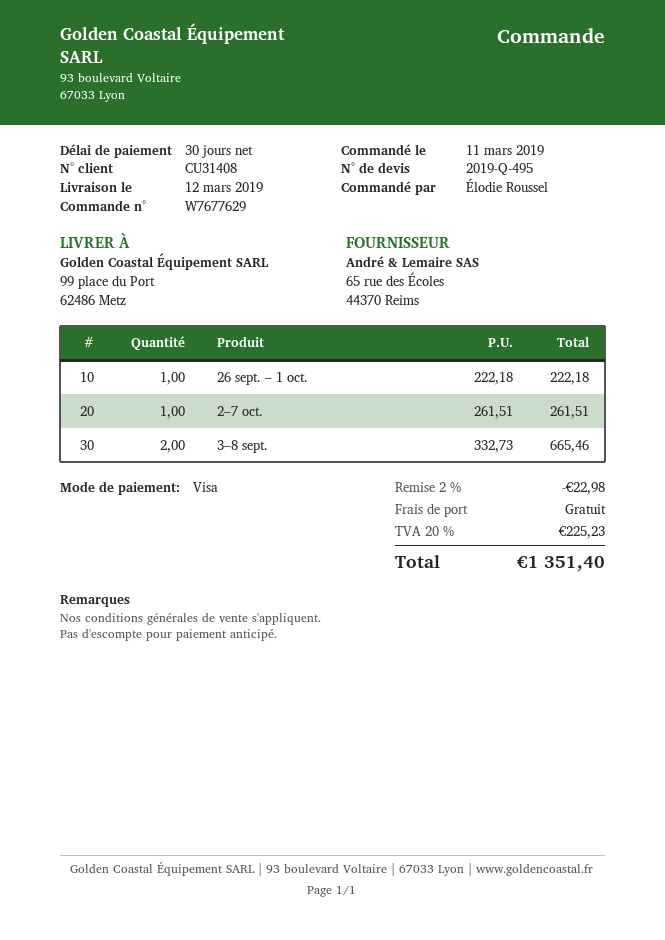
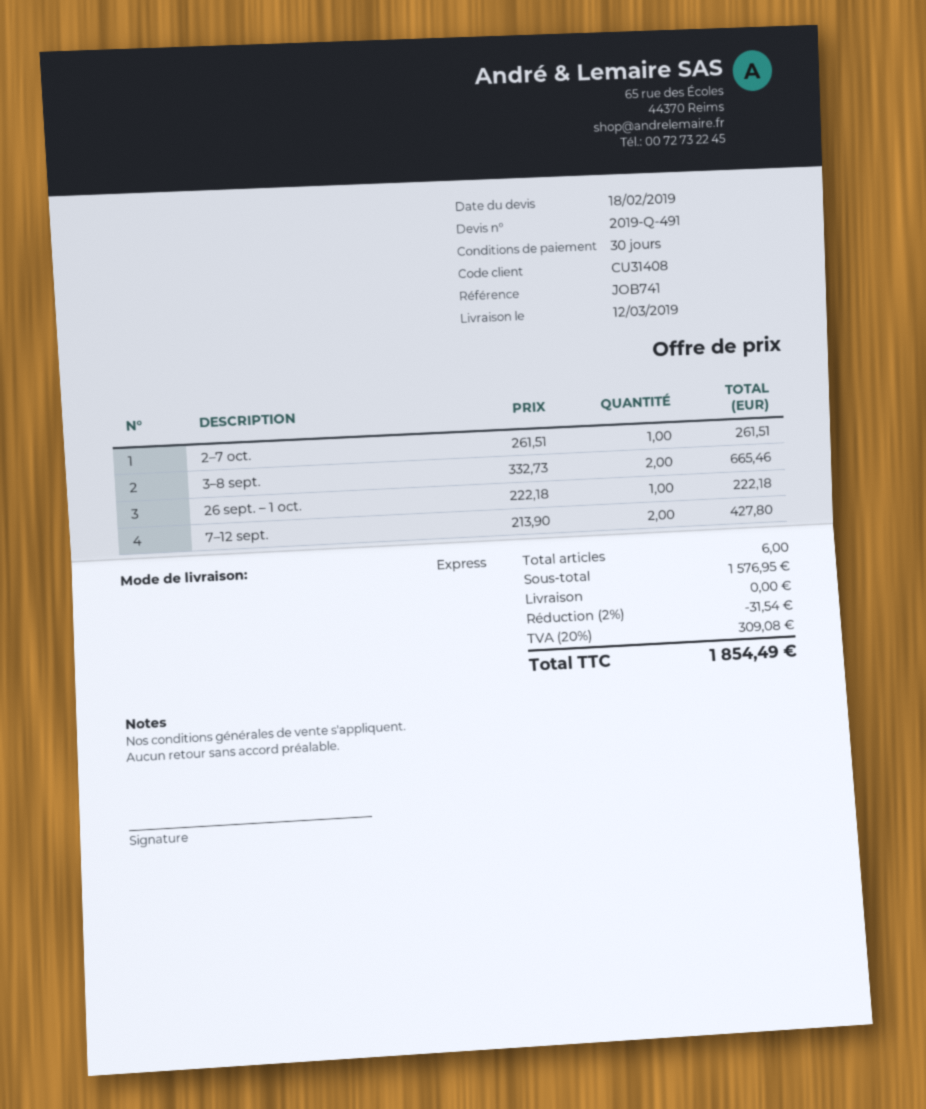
quote number: 2019-Q-495 -> 2019-Q-491
7–12 sept.: none -> 2 x 213.90 = 427.80
discount: 2% = 22.98 -> 2% = 31.54
tax: 20% = 225.23 -> 20% = 309.08
total: 1351.40 -> 1854.49

